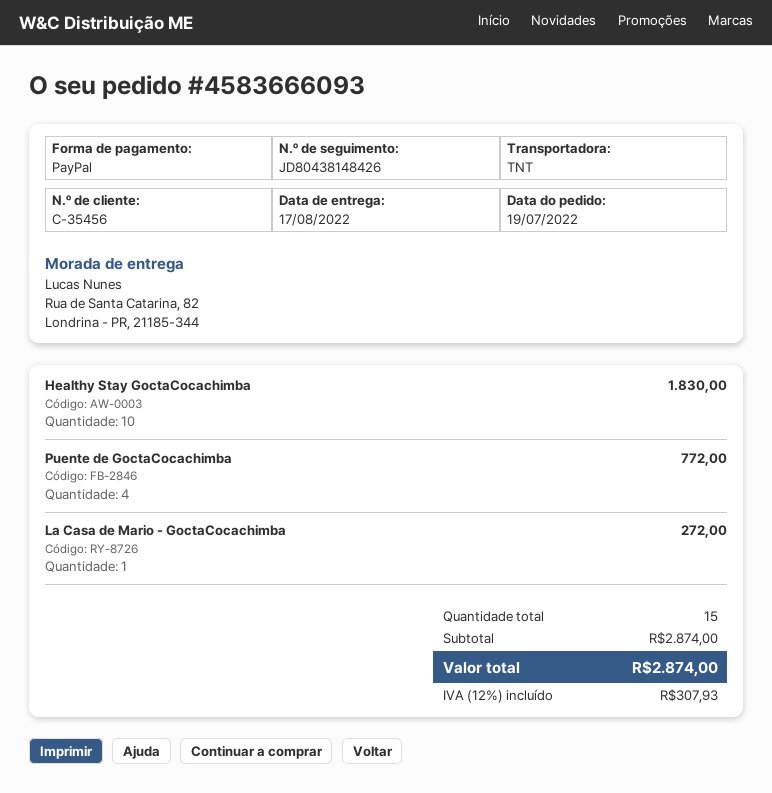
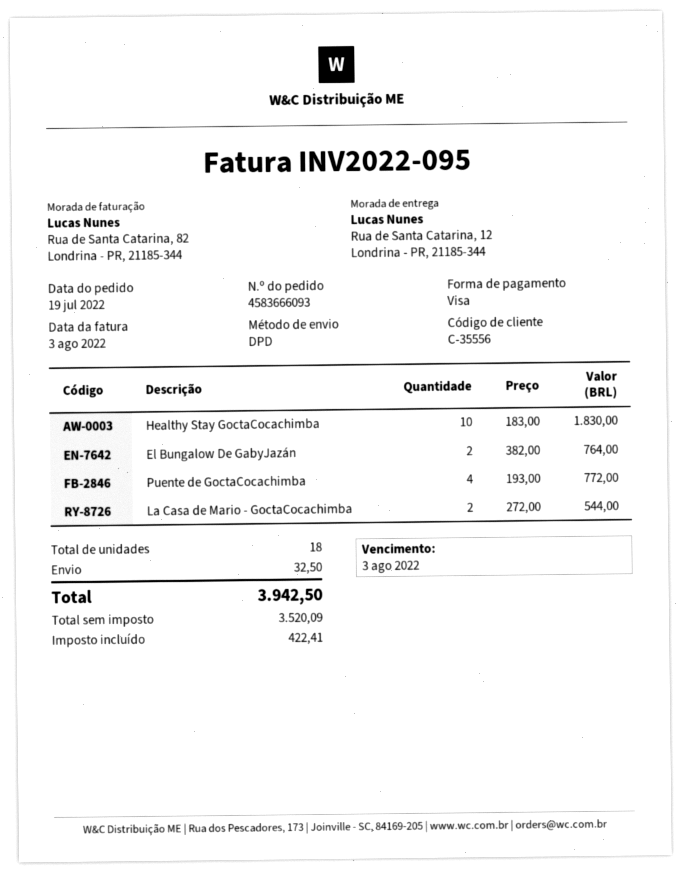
customer number: C-35456 -> C-35556
payment method: PayPal -> Visa
shipping method: TNT -> DPD
ship to: Rua de Santa Catarina, 82, Londrina - PR, 21185-344 -> Rua de Santa Catarina, 12, Londrina - PR, 21185-344
La Casa de Mario - GoctaCocachimba: 1 for 272.00 -> 2 for 544.00
El Bungalow De GabyJazán: none -> 2 for 764.00
total quantity: 15 -> 18
shipping: none -> 32.50
tax: 307.93 -> 422.41
total: 2874.00 -> 3942.50

